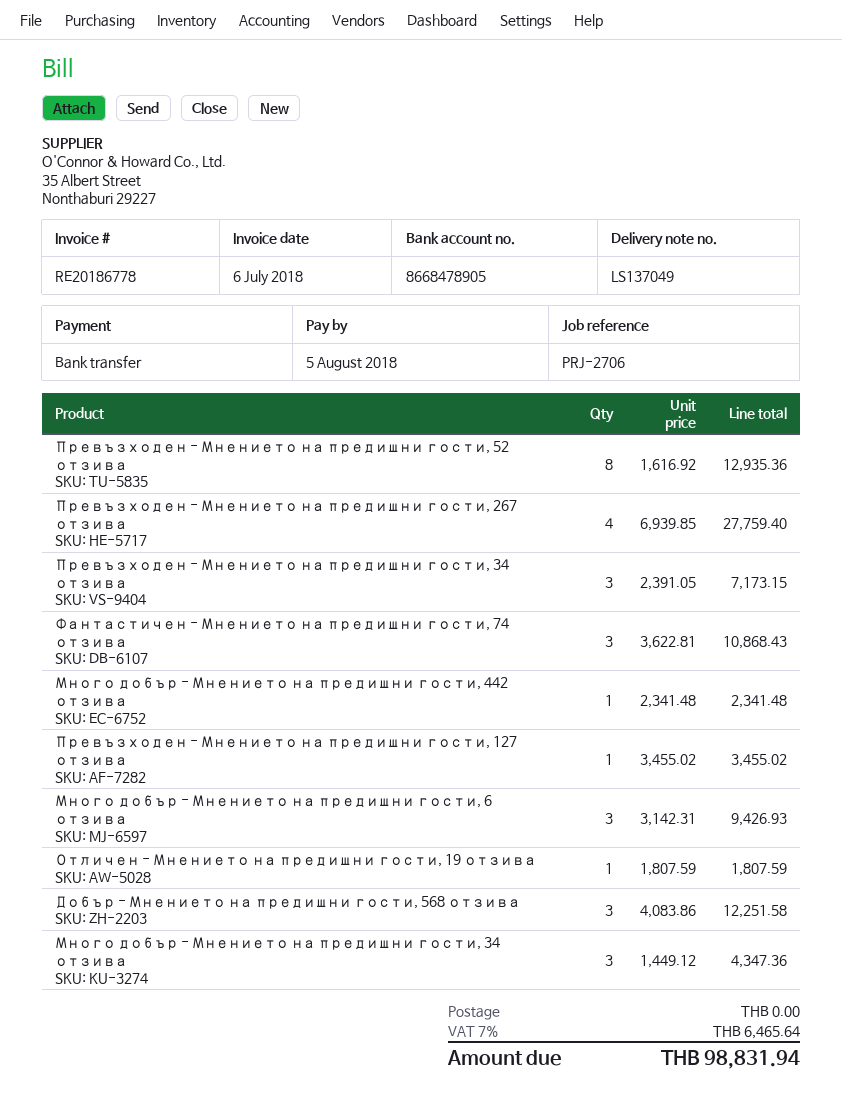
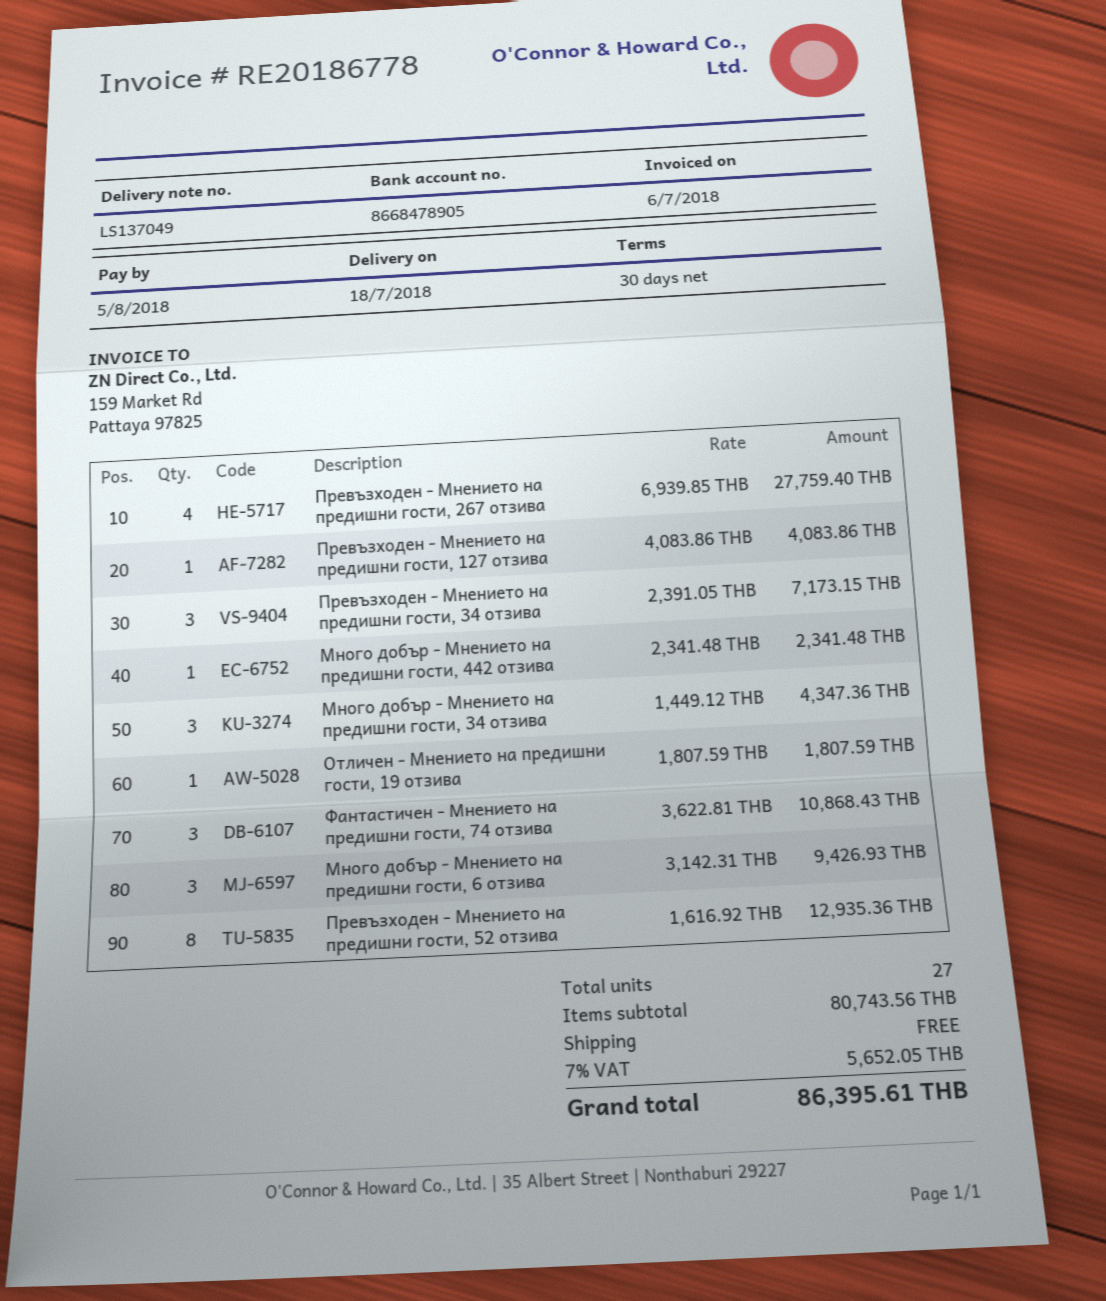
Превъзходен - Мнението на предишни гости, 127 отзива: 1 x 3455.02 = 3455.02 -> 1 x 4083.86 = 4083.86
Добър - Мнението на предишни гости, 568 отзива: 3 x 4083.86 = 12251.58 -> none
tax: 7% = 6465.64 -> 7% = 5652.05
total: 98831.94 -> 86395.61

